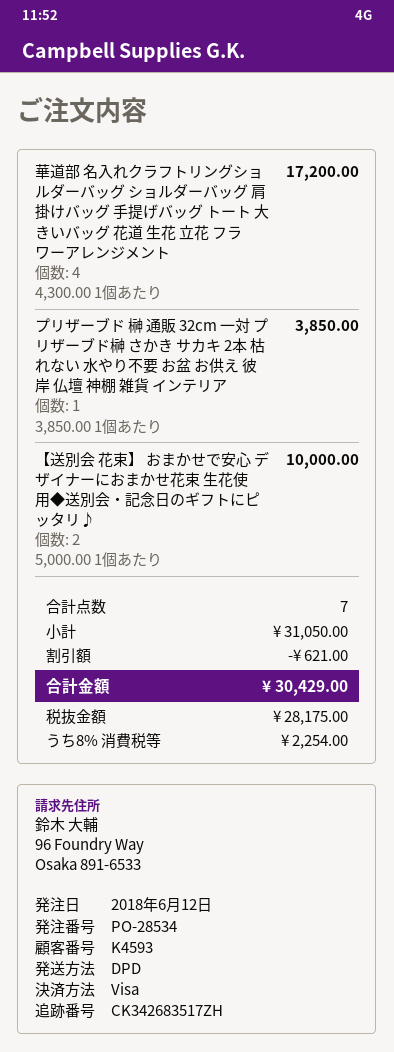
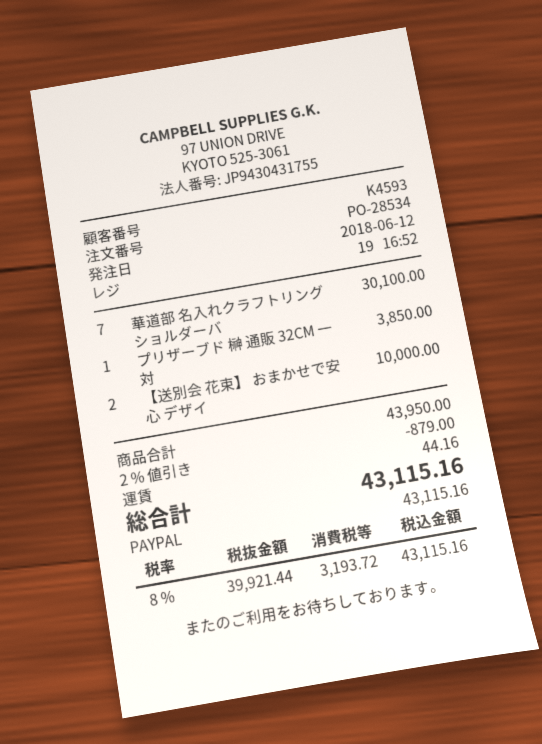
payment method: Visa -> PayPal
華道部 名入れクラフトリングショルダーバッグ ショルダーバッグ 肩掛けバッグ 手提げバッグ トート 大きいバッグ 花道 生花 立花 フラワーアレンジメント: 4 for 17200.00 -> 7 for 30100.00
subtotal: 31050.00 -> 43950.00
discount: 621.00 -> 879.00
shipping: none -> 44.16
net: 28175.00 -> 39921.44
tax: 8% = 2254.00 -> 8% = 3193.72
total: 30429.00 -> 43115.16

